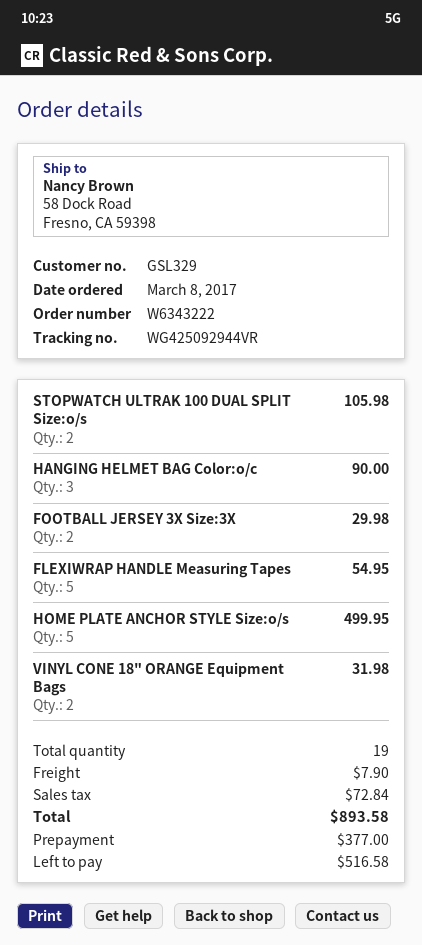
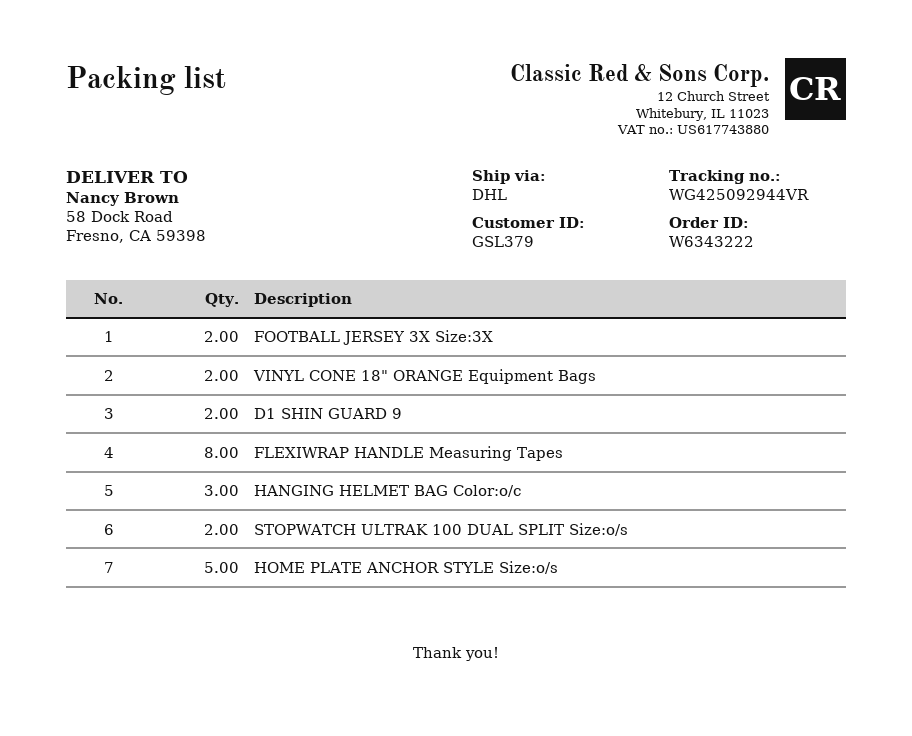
customer number: GSL329 -> GSL379
FLEXIWRAP HANDLE Measuring Tapes: 5 -> 8
D1 SHIN GUARD 9: none -> 2

